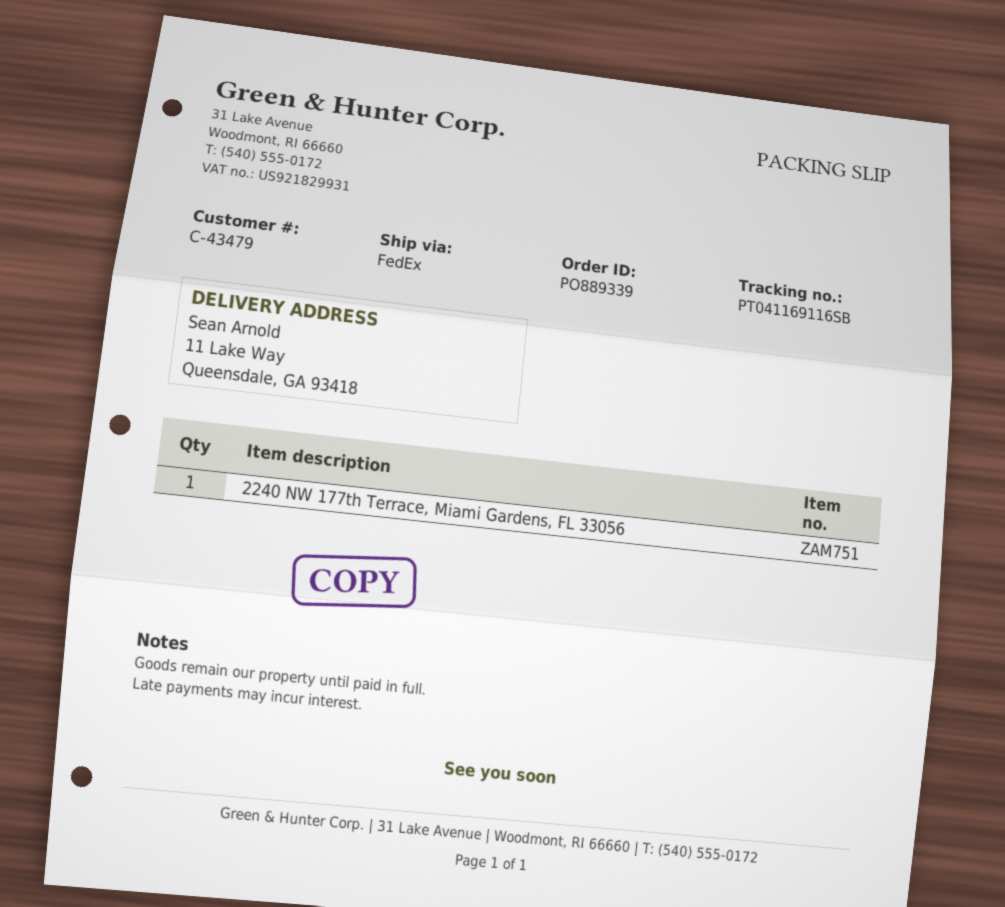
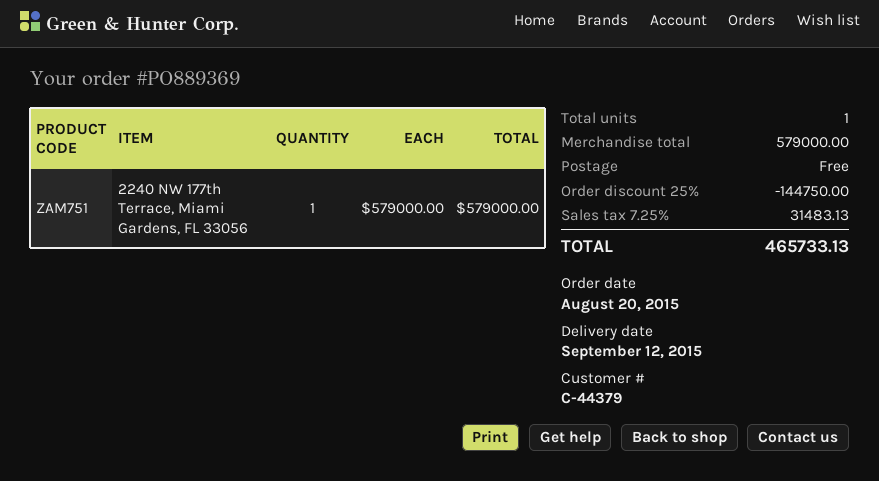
order number: PO889339 -> PO889369
customer number: C-43479 -> C-44379

